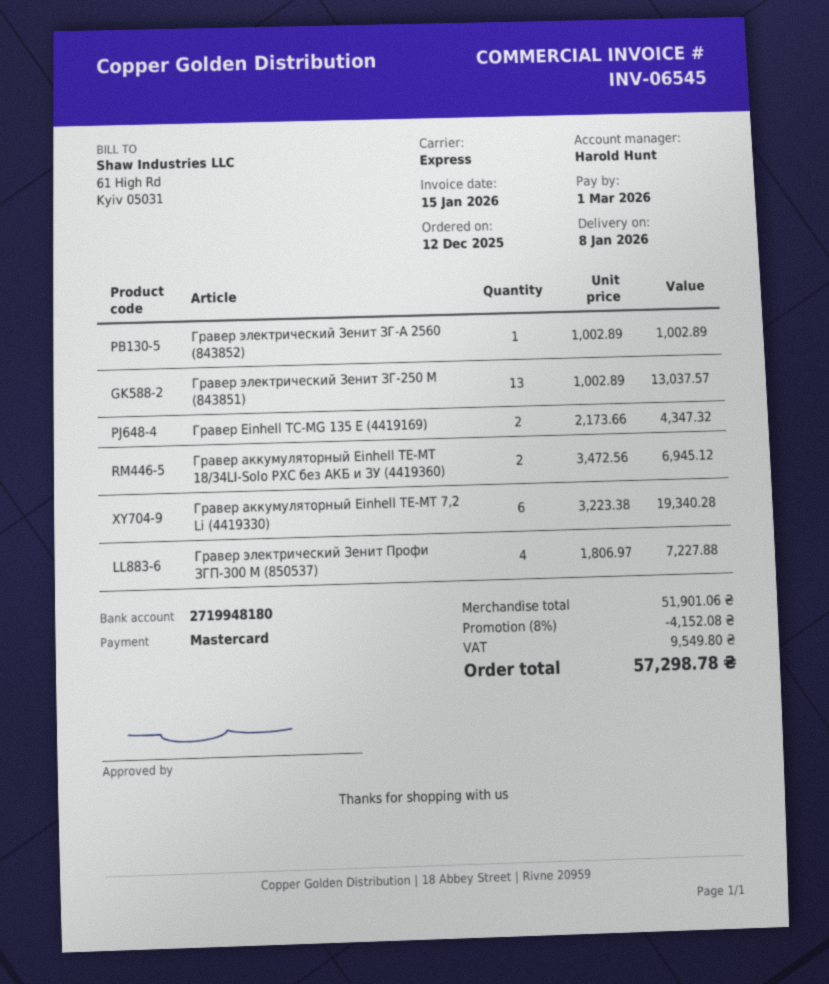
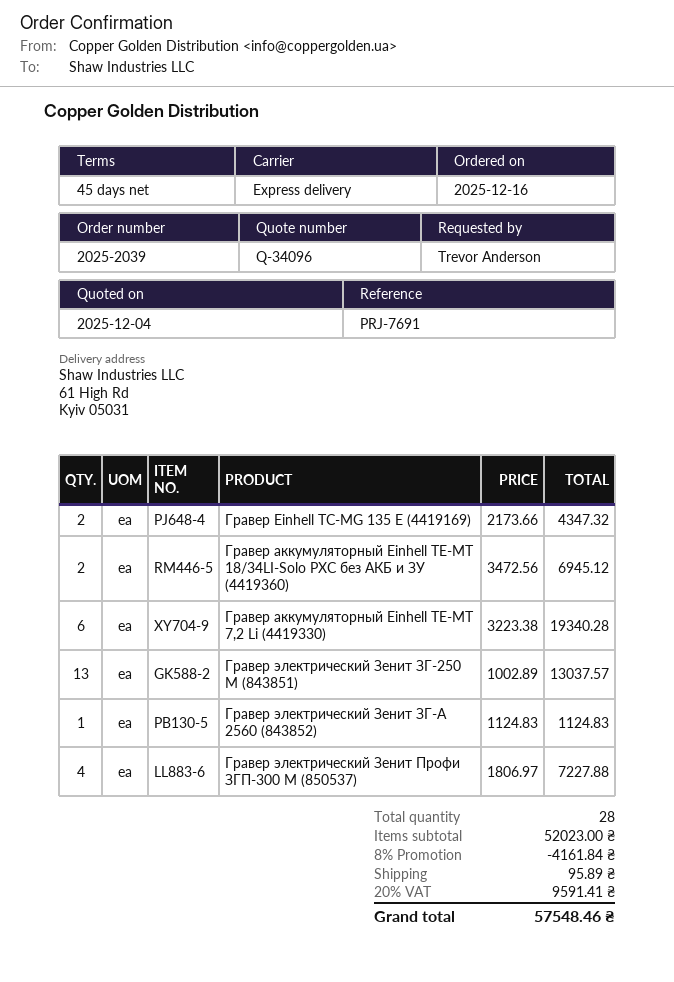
order date: 2025-12-12 -> 2025-12-16
Гравер электрический Зенит ЗГ-А 2560 (843852): 1 x 1002.89 = 1002.89 -> 1 x 1124.83 = 1124.83
subtotal: 51901.06 -> 52023.00
discount: 8% = 4152.08 -> 8% = 4161.84
shipping: none -> 95.89
tax: 9549.80 -> 9591.41
total: 57298.78 -> 57548.46

